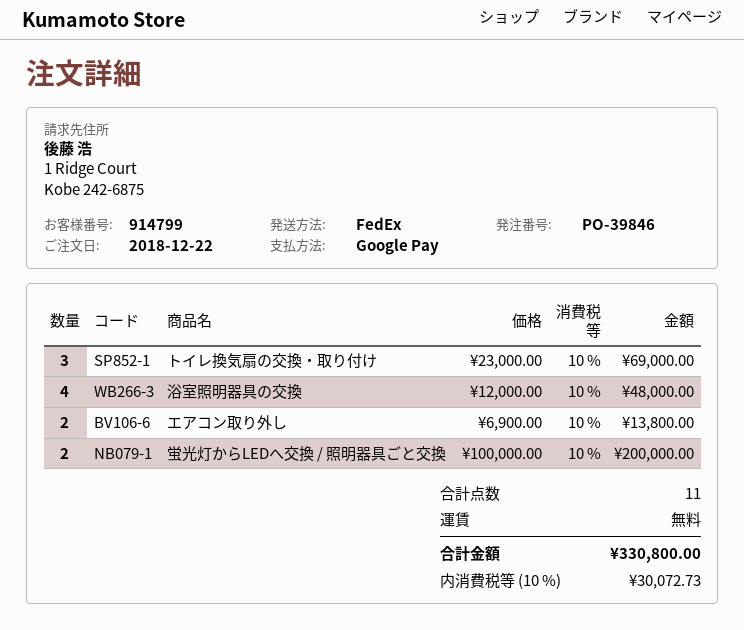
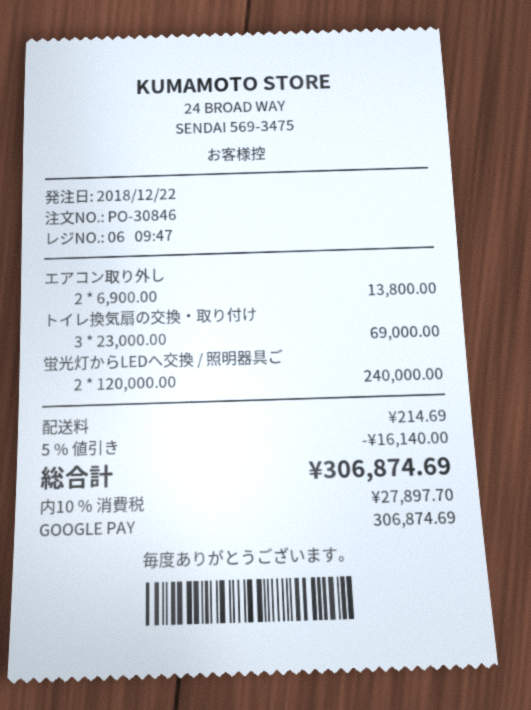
order number: PO-39846 -> PO-30846
浴室照明器具の交換: 4 x 12000.00 = 48000.00 -> none
蛍光灯からLEDへ交換 / 照明器具ごと交換: 2 x 100000.00 = 200000.00 -> 2 x 120000.00 = 240000.00
discount: none -> 5% = 16140.00
shipping: 0.00 -> 214.69
tax: 10% = 30072.73 -> 10% = 27897.70
total: 330800.00 -> 306874.69

